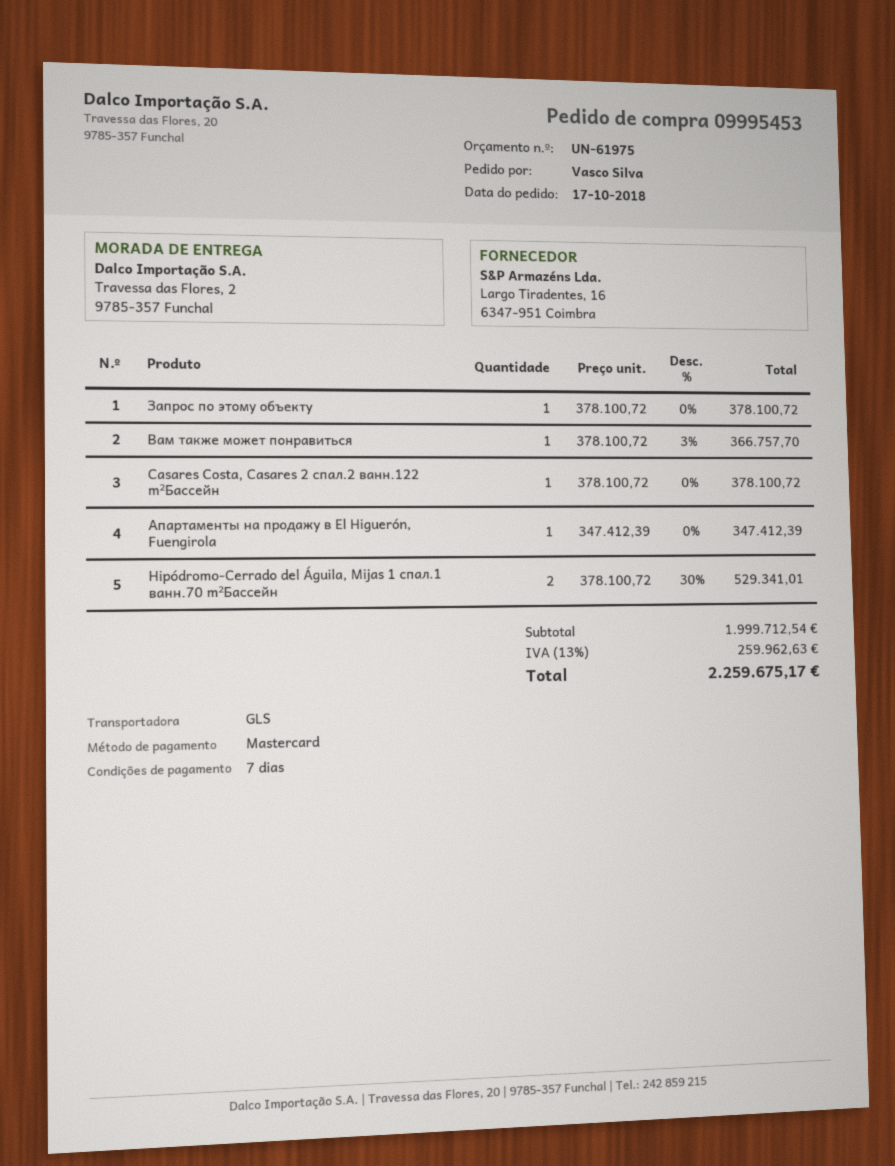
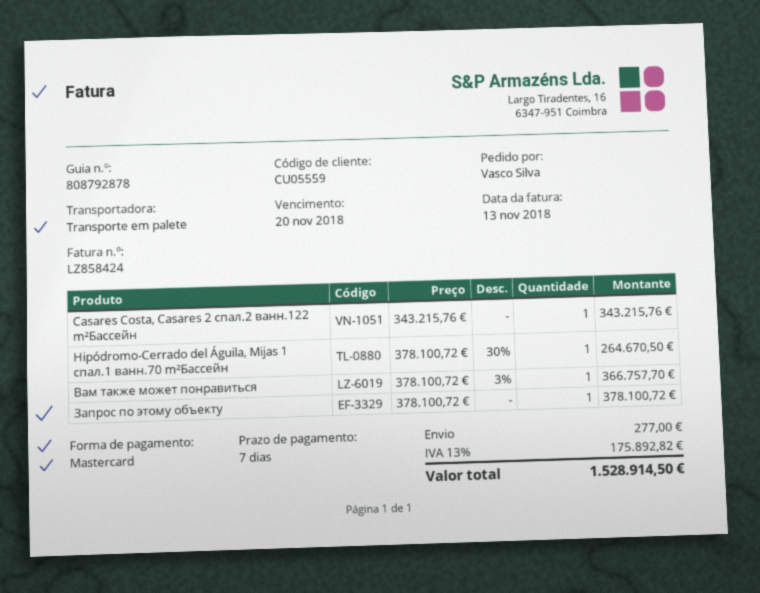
shipping method: GLS -> pallet freight
Casares Costa, Casares 2 спал.2 ванн.122 m²Бассейн: 1 x 378100.72 = 378100.72 -> 1 x 343215.76 = 343215.76
Апартаменты на продажу в El Higuerón, Fuengirola: 1 x 347412.39 = 347412.39 -> none
Hipódromo-Cerrado del Águila, Mijas 1 спал.1 ванн.70 m²Бассейн: 2 x 378100.72 - 30% = 529341.01 -> 1 x 378100.72 - 30% = 264670.50
shipping: none -> 277.00
tax: 13% = 259962.63 -> 13% = 175892.82
total: 2259675.17 -> 1528914.50

